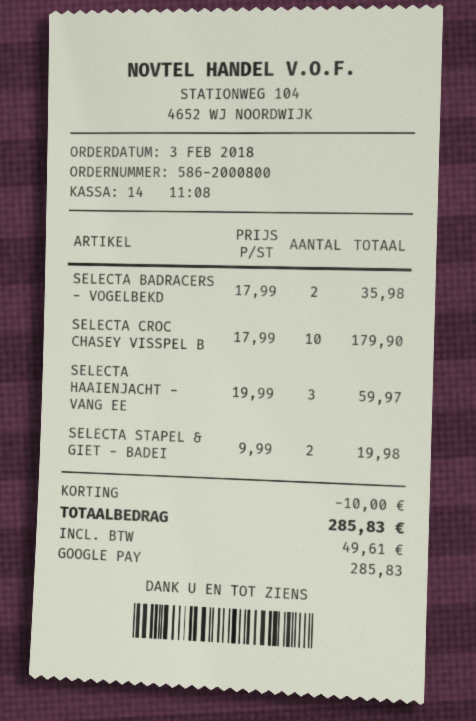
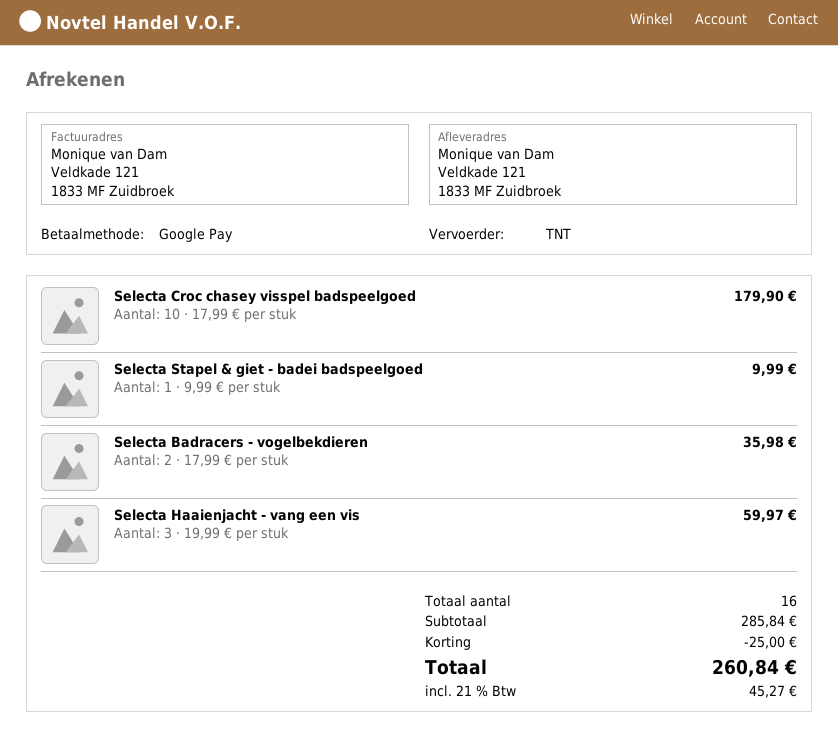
SELECTA STAPEL & GIET - BADEI: 2 x 9.99 = 19.98 -> 1 x 9.99 = 9.99
discount: 10.00 -> 25.00
tax: 49.61 -> 45.27
total: 285.83 -> 260.84

